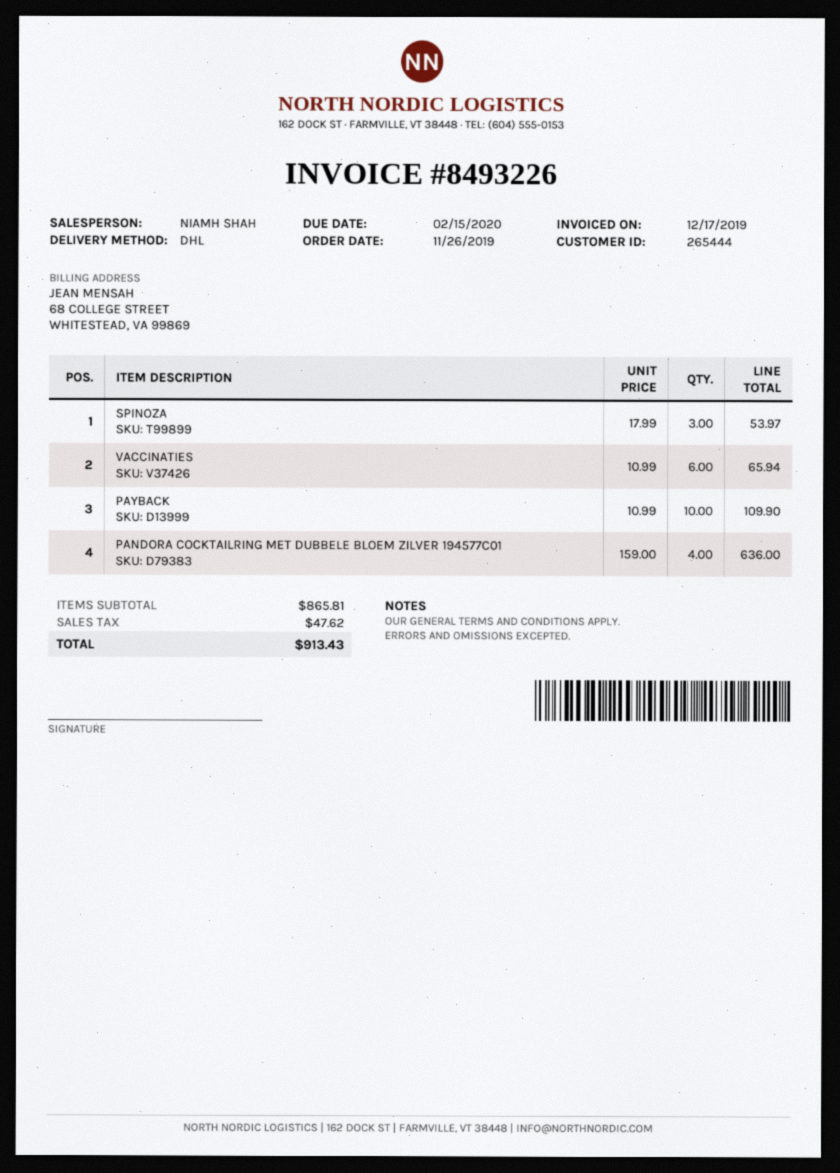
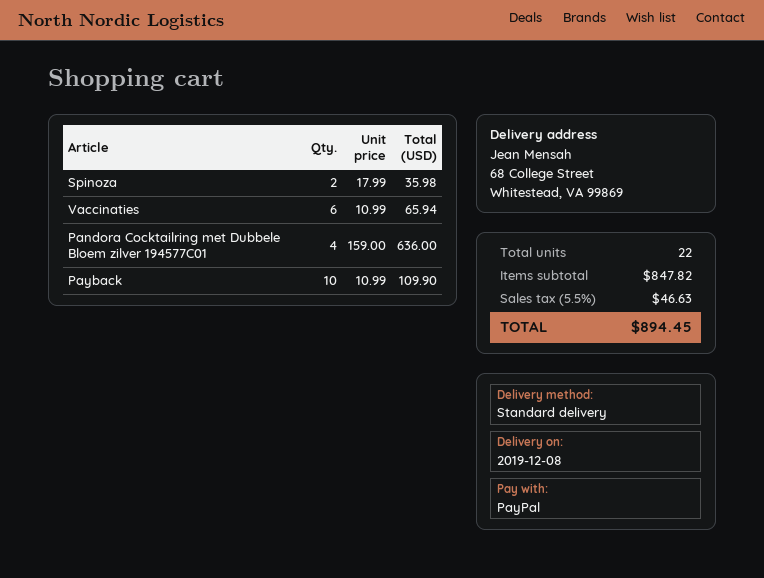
shipping method: DHL -> standard
SPINOZA: 3 x 17.99 = 53.97 -> 2 x 17.99 = 35.98
subtotal: 865.81 -> 847.82
tax: 47.62 -> 46.63
total: 913.43 -> 894.45

